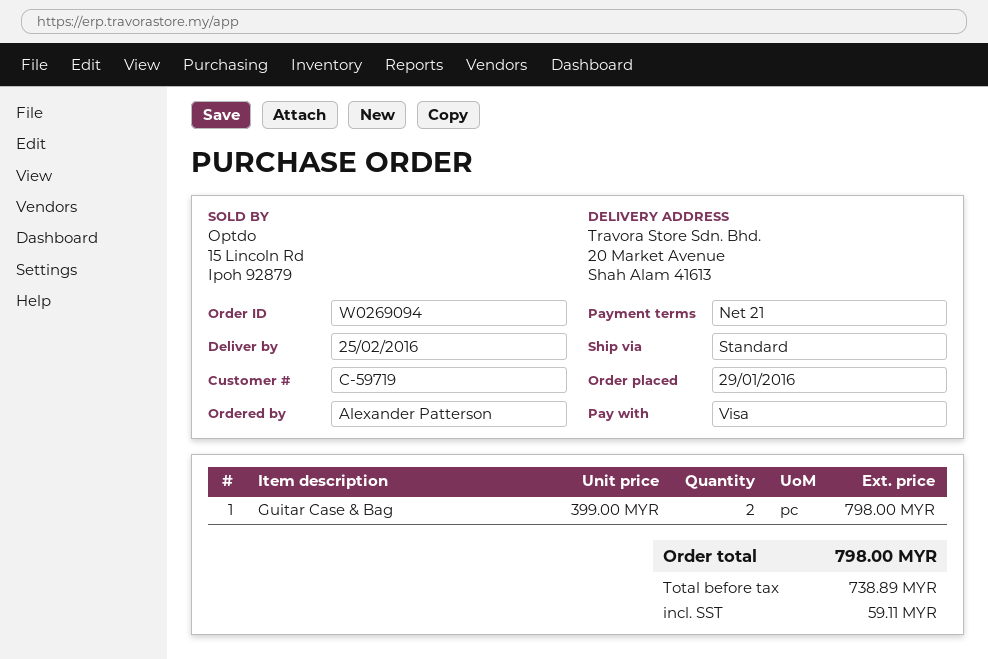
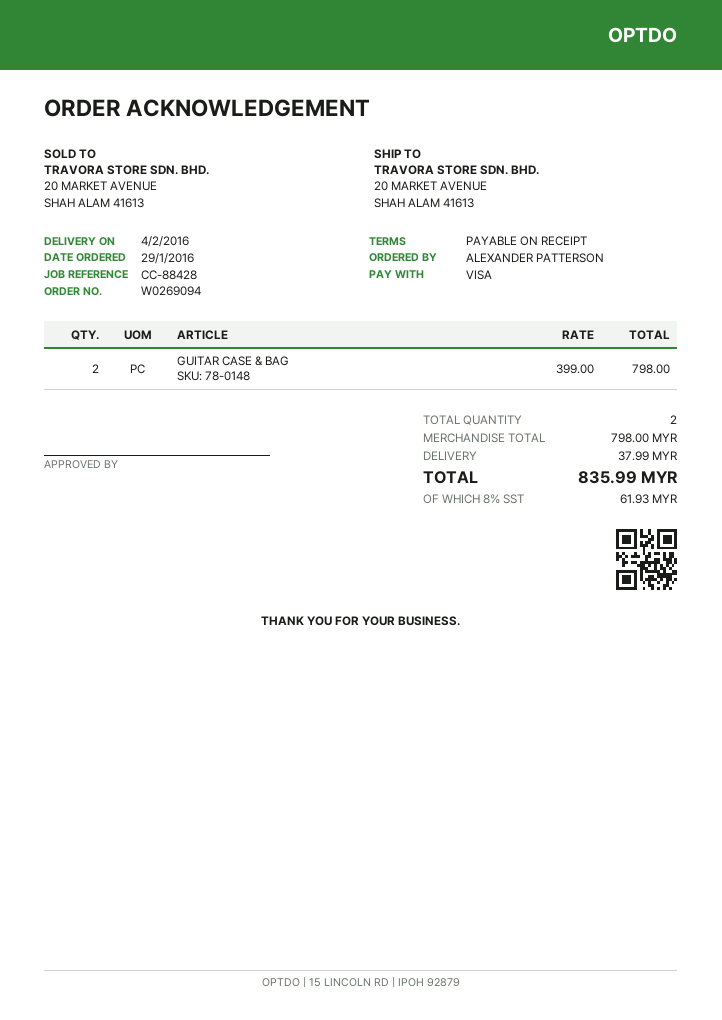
delivery date: 2016-02-25 -> 2016-02-04
payment terms: 21 days -> on receipt
shipping: none -> 37.99
tax: 59.11 -> 61.93
total: 798.00 -> 835.99

